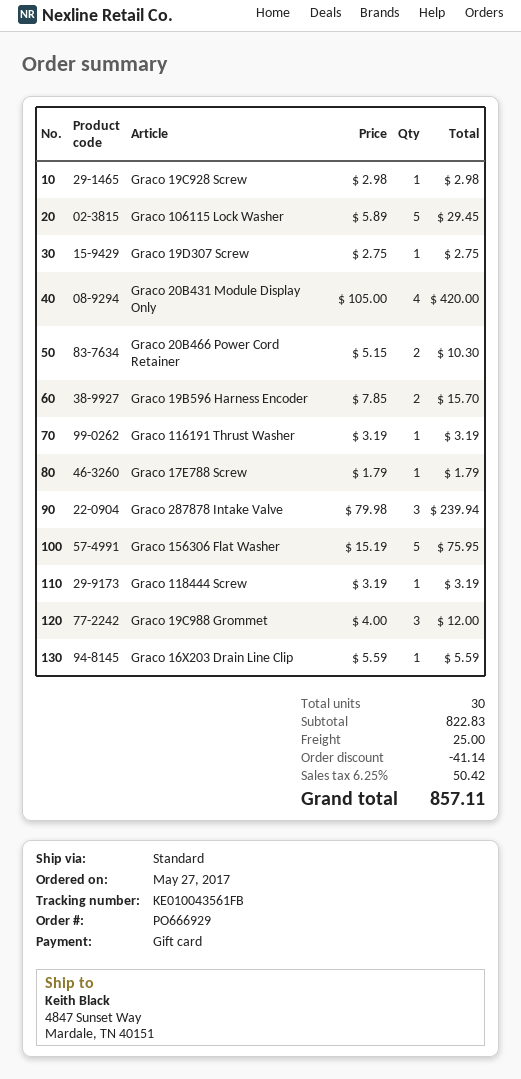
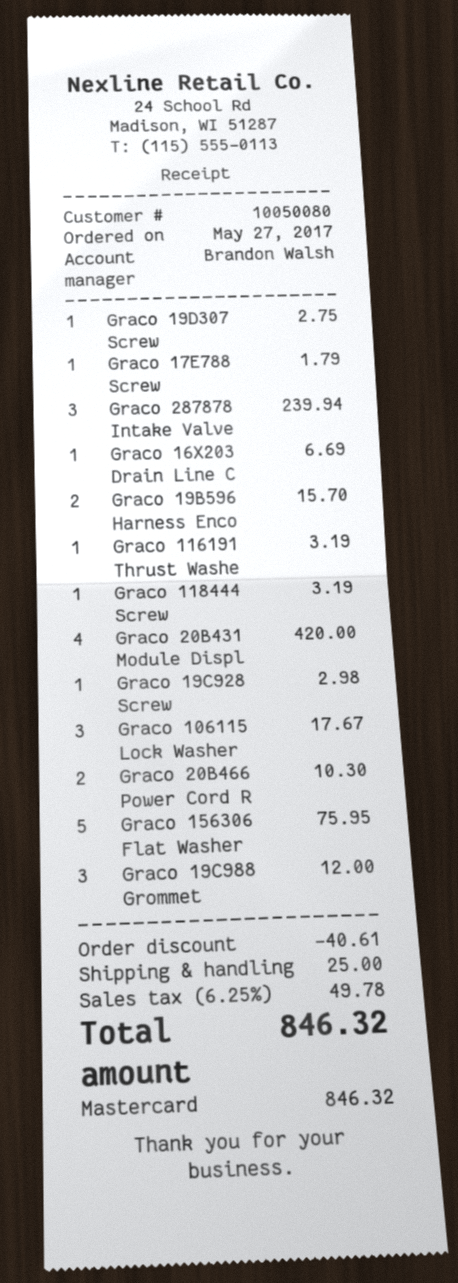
payment method: gift card -> Mastercard
Graco 106115 Lock Washer: 5 for 29.45 -> 3 for 17.67
Graco 16X203 Drain Line Clip: 1 for 5.59 -> 1 for 6.69
discount: 41.14 -> 40.61
tax: 6.25% = 50.42 -> 6.25% = 49.78
total: 857.11 -> 846.32

